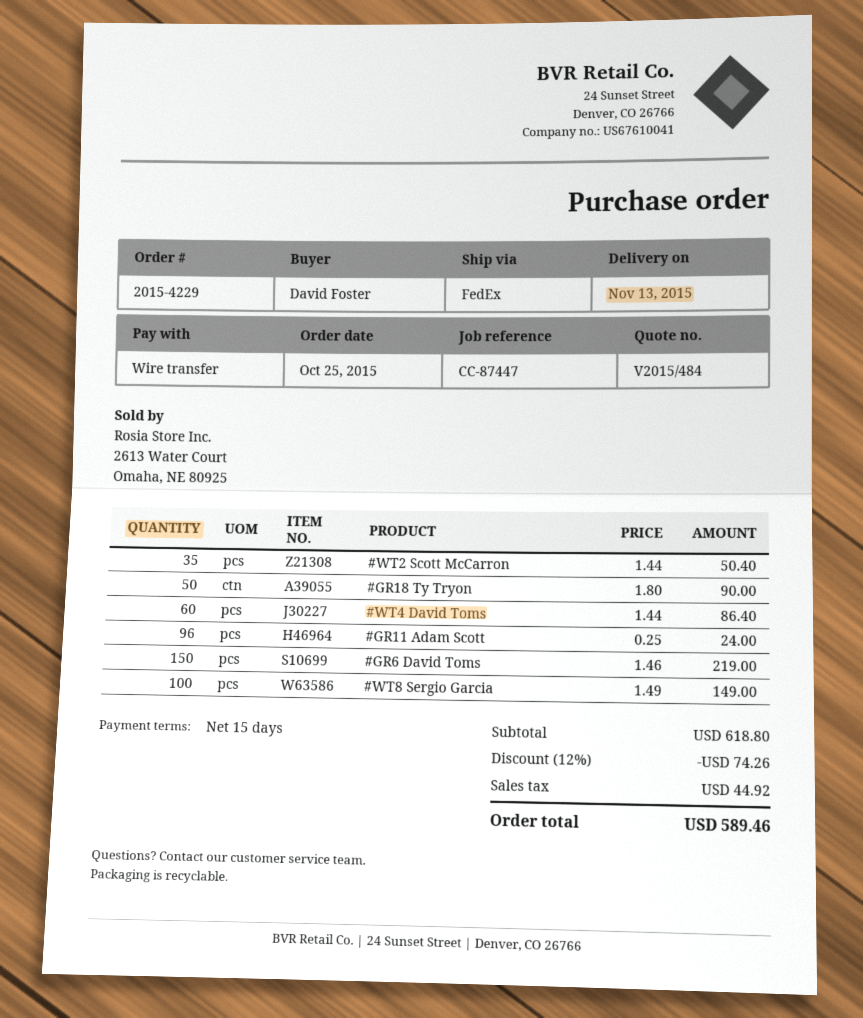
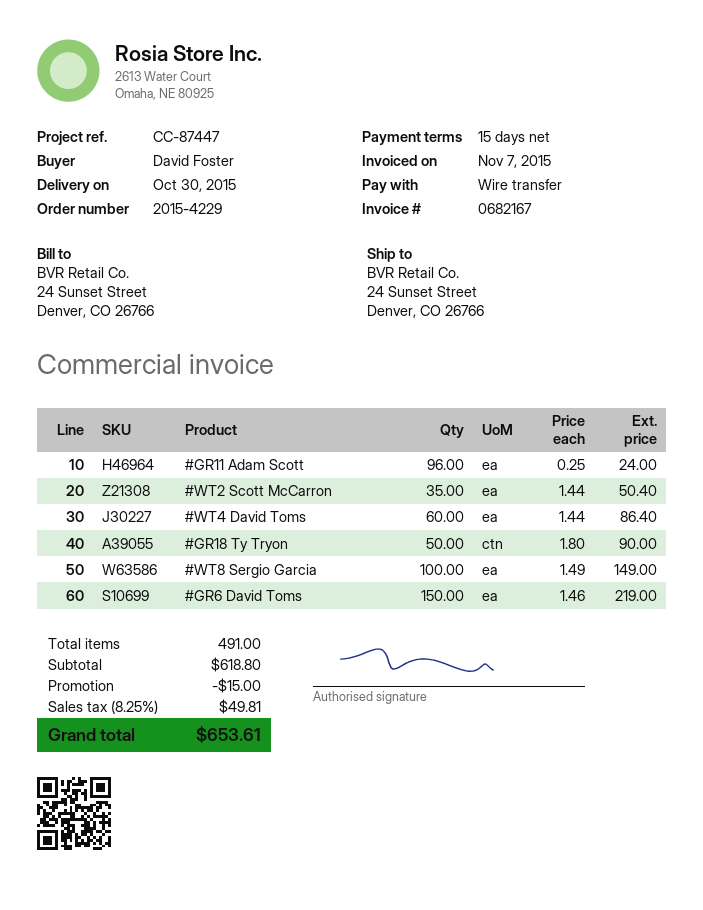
delivery date: 2015-11-13 -> 2015-10-30
discount: 74.26 -> 15.00
tax: 44.92 -> 49.81
total: 589.46 -> 653.61

